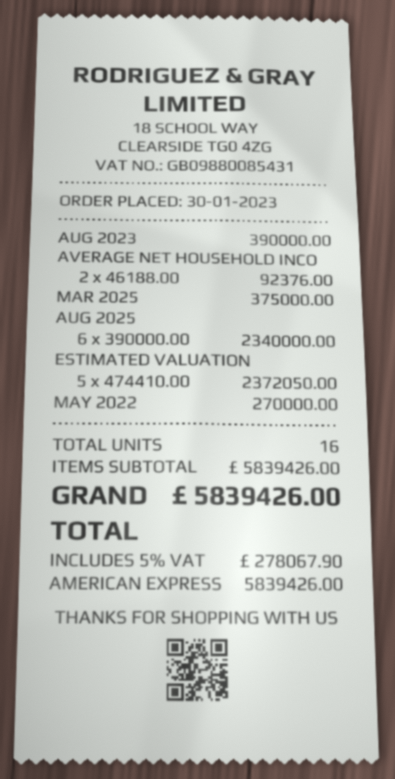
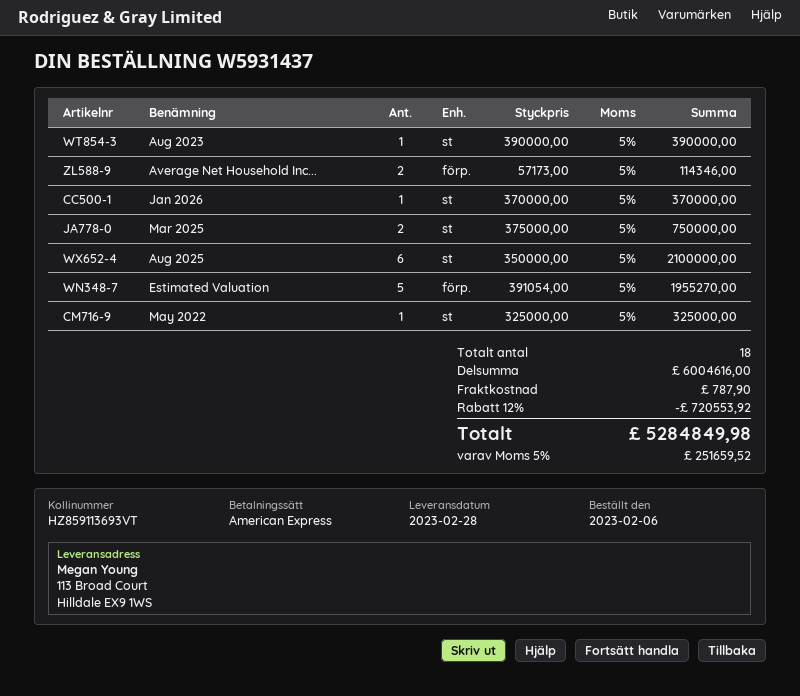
order date: 2023-01-30 -> 2023-02-06
AVERAGE NET HOUSEHOLD INCO: 2 x 46188.00 = 92376.00 -> 2 x 57173.00 = 114346.00
MAR 2025: 1 x 375000.00 = 375000.00 -> 2 x 375000.00 = 750000.00
AUG 2025: 6 x 390000.00 = 2340000.00 -> 6 x 350000.00 = 2100000.00
ESTIMATED VALUATION: 5 x 474410.00 = 2372050.00 -> 5 x 391054.00 = 1955270.00
MAY 2022: 1 x 270000.00 = 270000.00 -> 1 x 325000.00 = 325000.00
Jan 2026: none -> 1 x 370000.00 = 370000.00
total quantity: 16 -> 18
subtotal: 5839426.00 -> 6004616.00
discount: none -> 12% = 720553.92
shipping: none -> 787.90
tax: 5% = 278067.90 -> 5% = 251659.52
total: 5839426.00 -> 5284849.98

